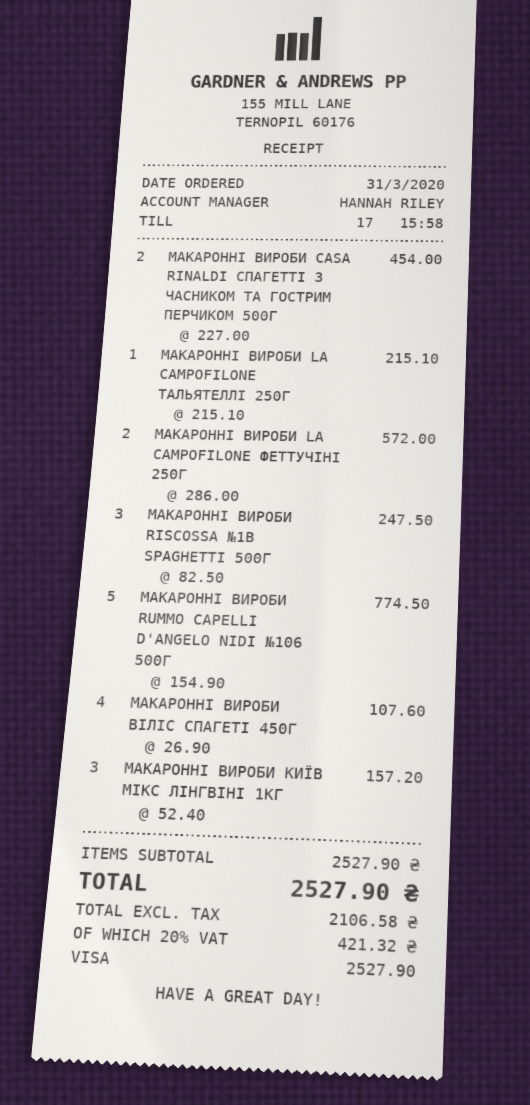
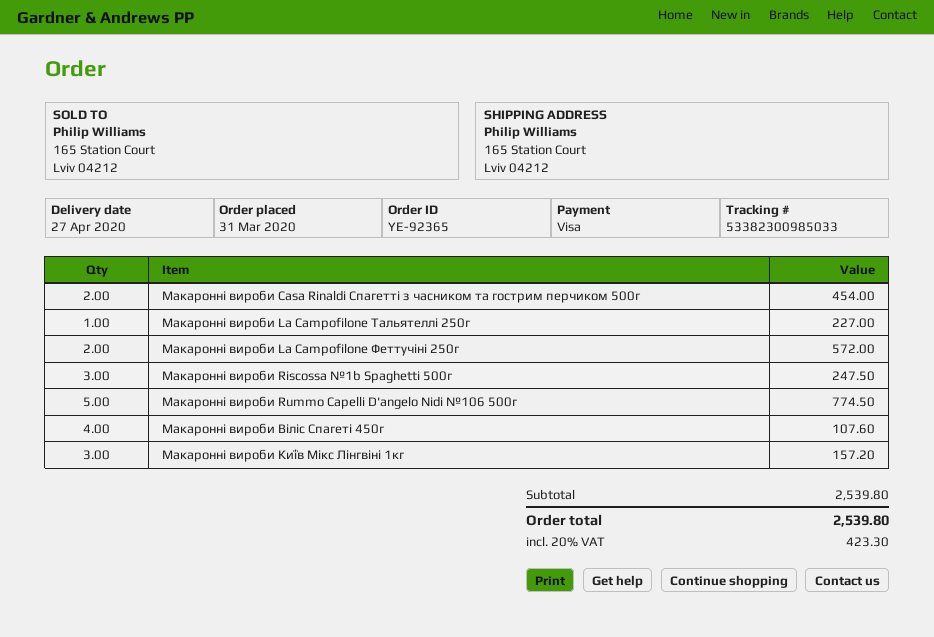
МАКАРОННІ ВИРОБИ LA CAMPOFILONE ТАЛЬЯТЕЛЛІ 250Г: 1 for 215.10 -> 1 for 227.00
subtotal: 2527.90 -> 2539.80
tax: 20% = 421.32 -> 20% = 423.30
total: 2527.90 -> 2539.80

